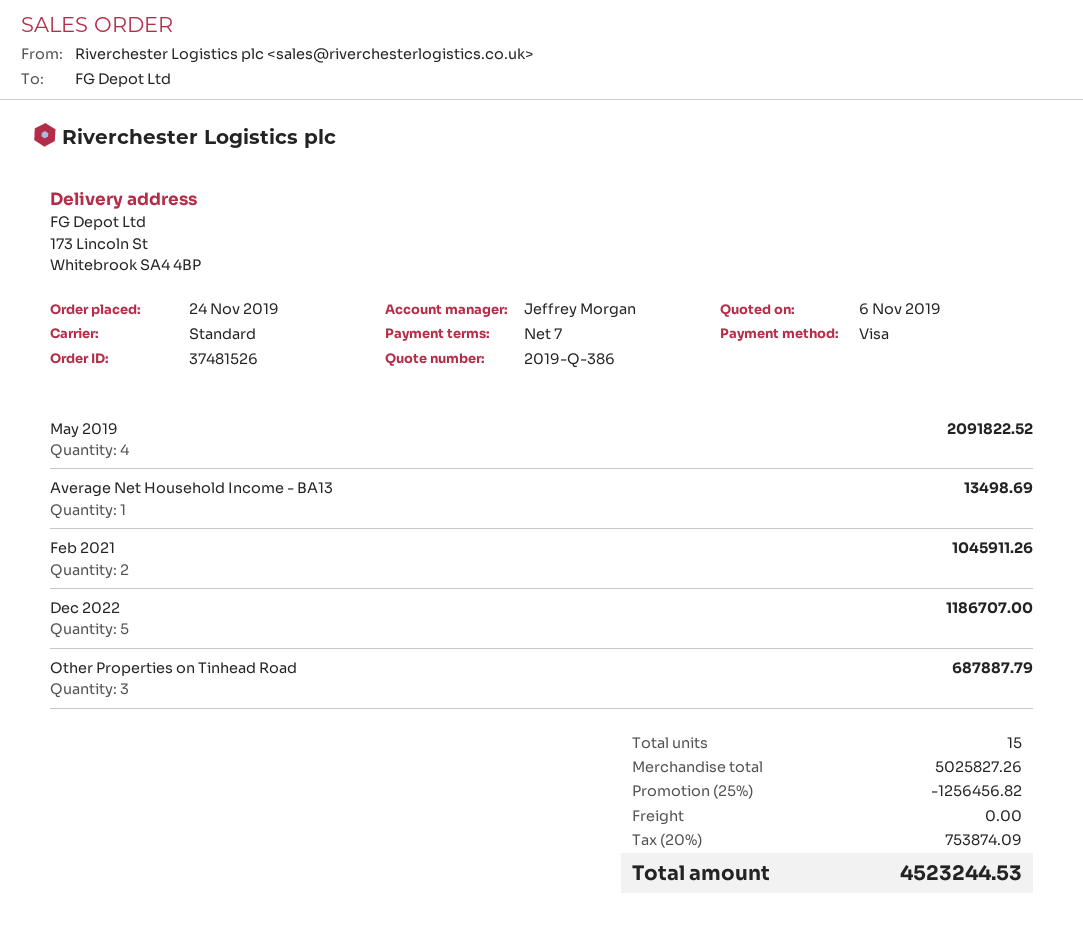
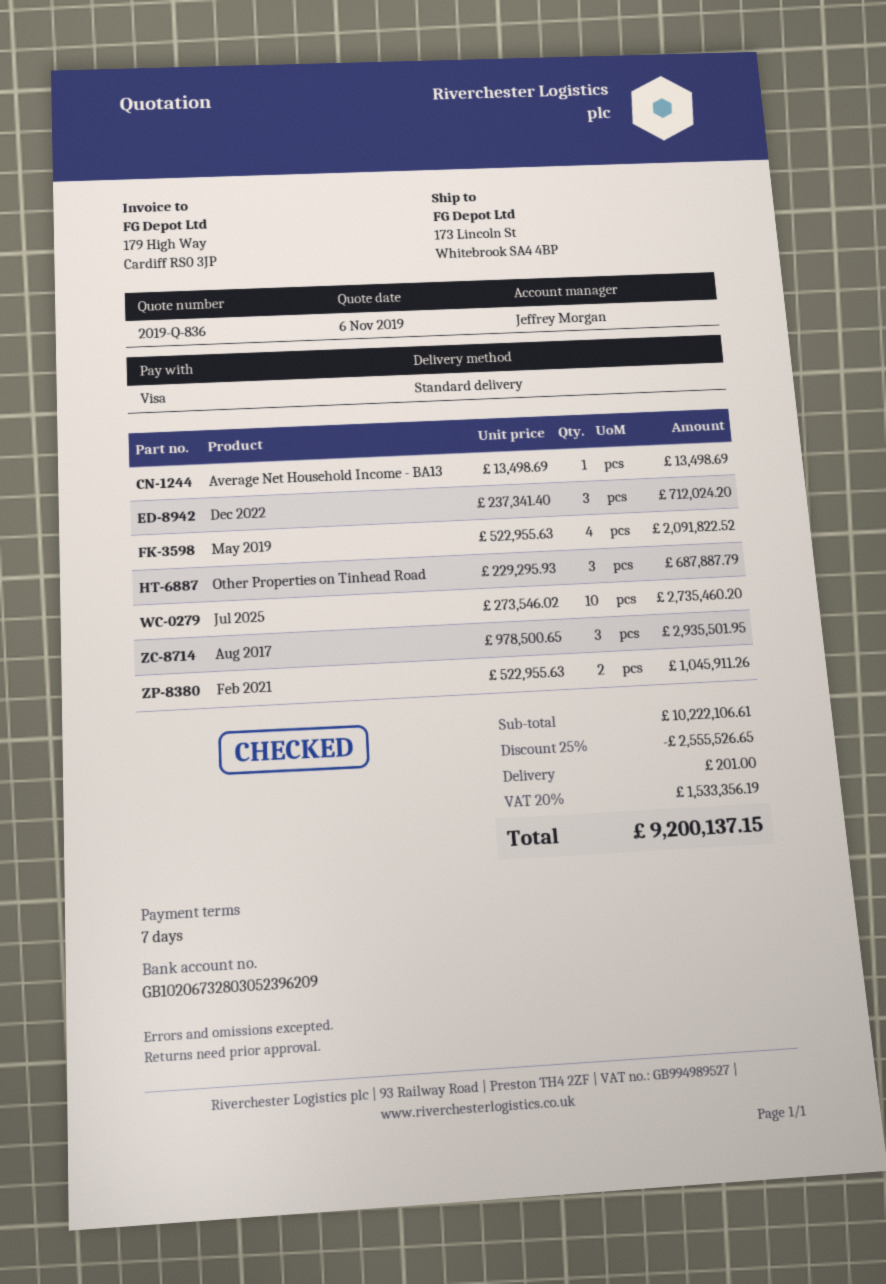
quote number: 2019-Q-386 -> 2019-Q-836
Dec 2022: 5 for 1186707.00 -> 3 for 712024.20
Jul 2025: none -> 10 for 2735460.20
Aug 2017: none -> 3 for 2935501.95
subtotal: 5025827.26 -> 10222106.61
discount: 25% = 1256456.82 -> 25% = 2555526.65
shipping: 0.00 -> 201.00
tax: 20% = 753874.09 -> 20% = 1533356.19
total: 4523244.53 -> 9200137.15

